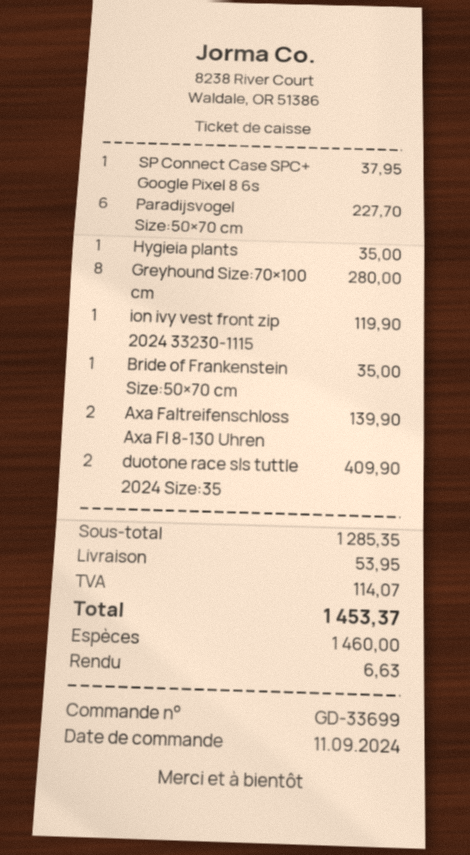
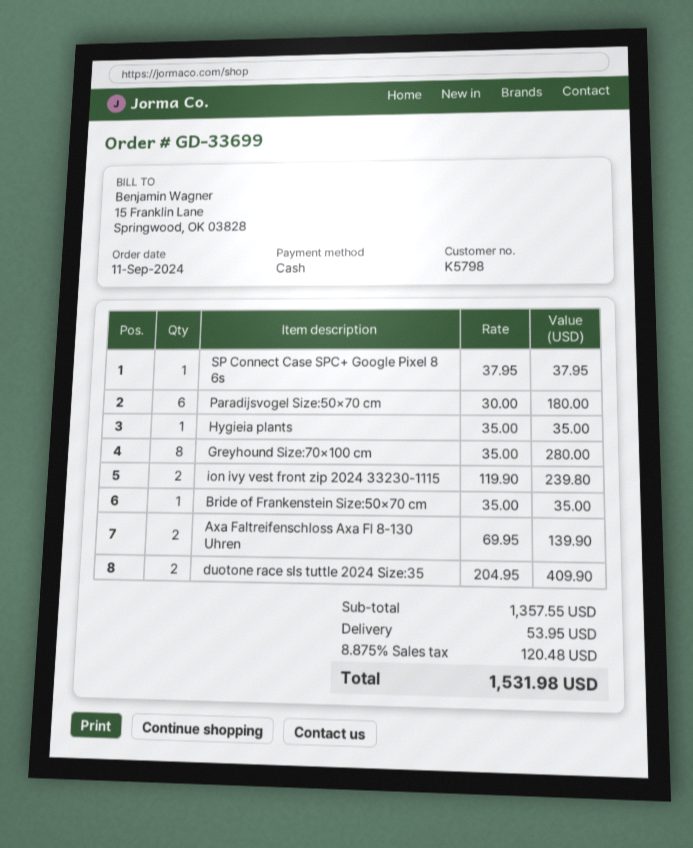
Paradijsvogel Size:50×70 cm: 6 for 227.70 -> 6 for 180.00
ion ivy vest front zip 2024 33230-1115: 1 for 119.90 -> 2 for 239.80
subtotal: 1285.35 -> 1357.55
tax: 114.07 -> 120.48
total: 1453.37 -> 1531.98

